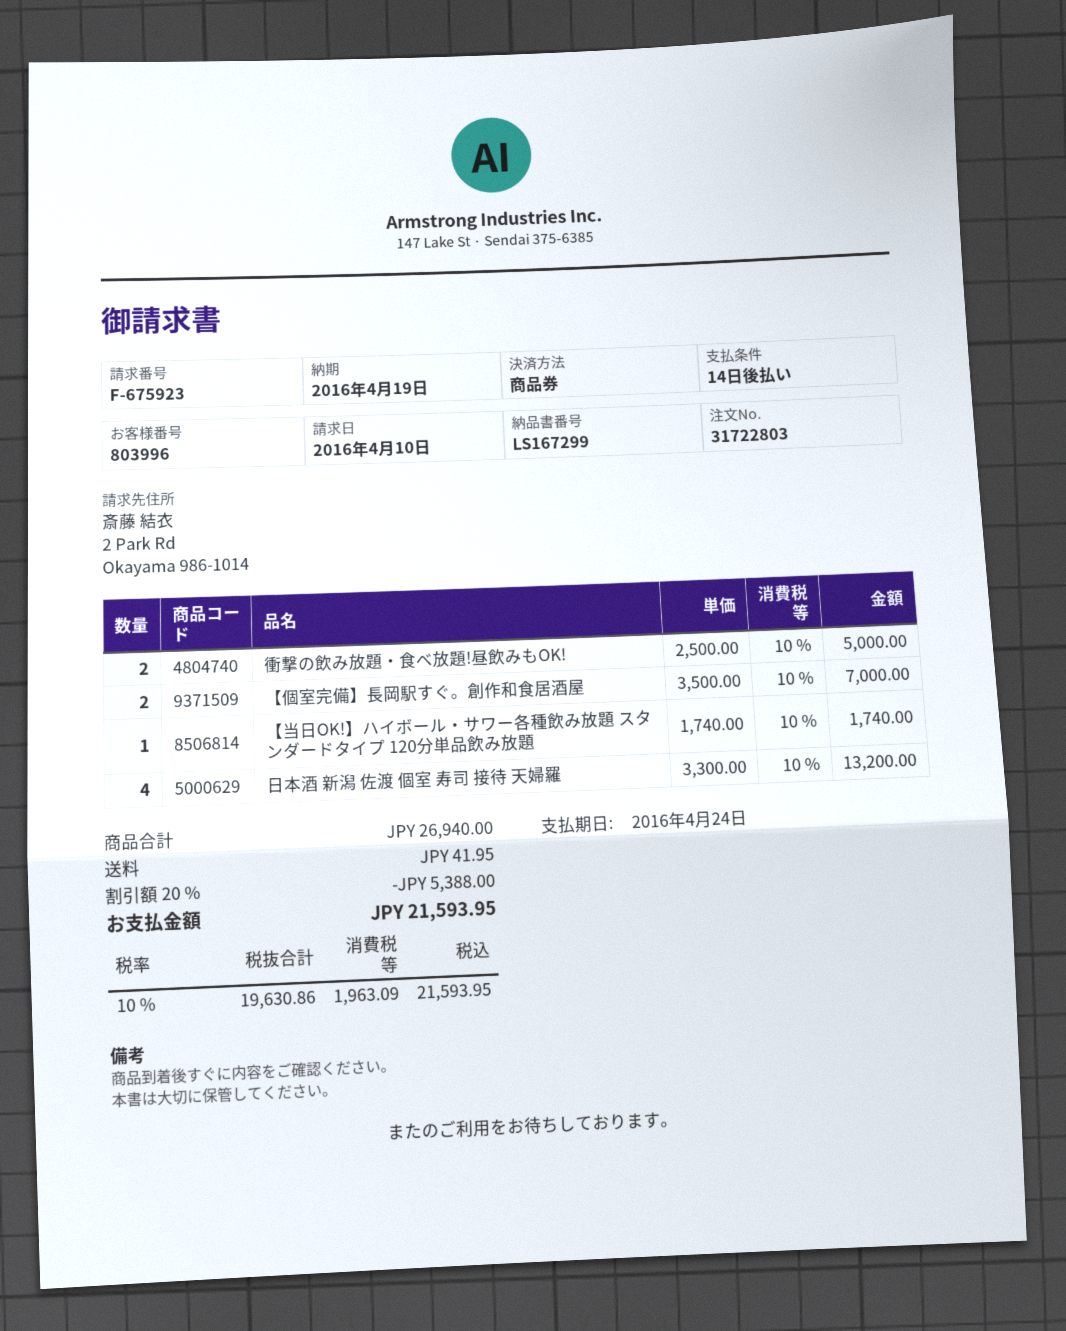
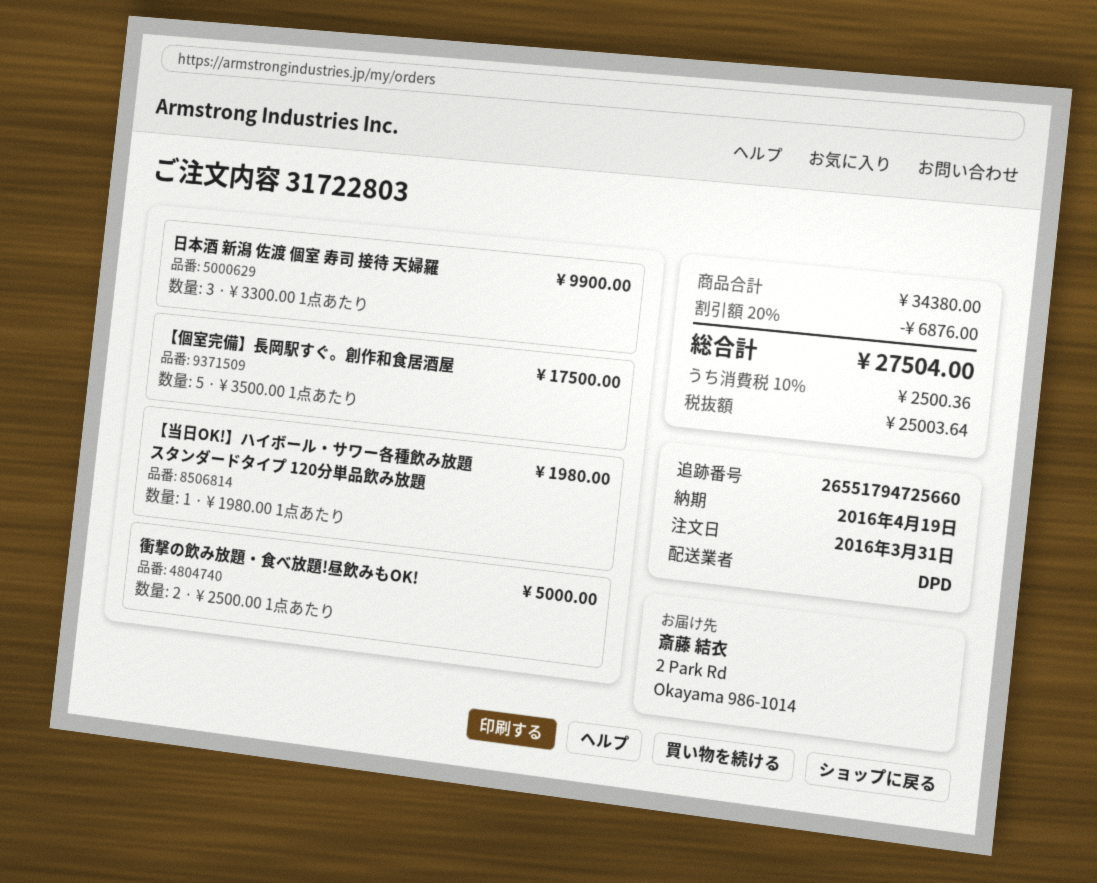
【個室完備】長岡駅すぐ。創作和食居酒屋: 2 x 3500.00 = 7000.00 -> 5 x 3500.00 = 17500.00
【当日OK!】ハイボール・サワー各種飲み放題 スタンダードタイプ 120分単品飲み放題: 1 x 1740.00 = 1740.00 -> 1 x 1980.00 = 1980.00
日本酒 新潟 佐渡 個室 寿司 接待 天婦羅: 4 x 3300.00 = 13200.00 -> 3 x 3300.00 = 9900.00
subtotal: 26940.00 -> 34380.00
discount: 20% = 5388.00 -> 20% = 6876.00
shipping: 41.95 -> none
net: 19630.86 -> 25003.64
tax: 10% = 1963.09 -> 10% = 2500.36
total: 21593.95 -> 27504.00

